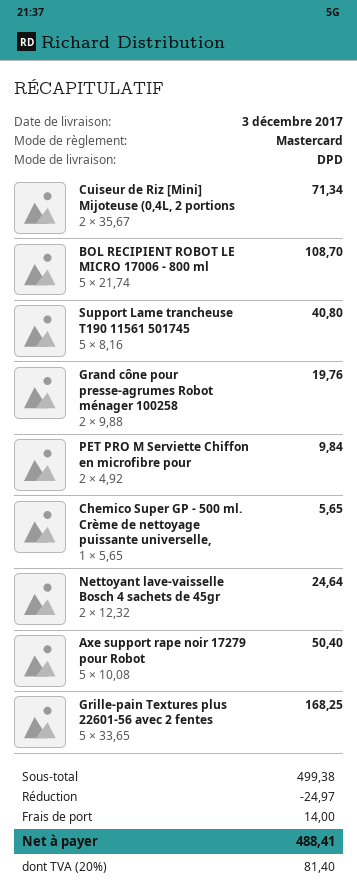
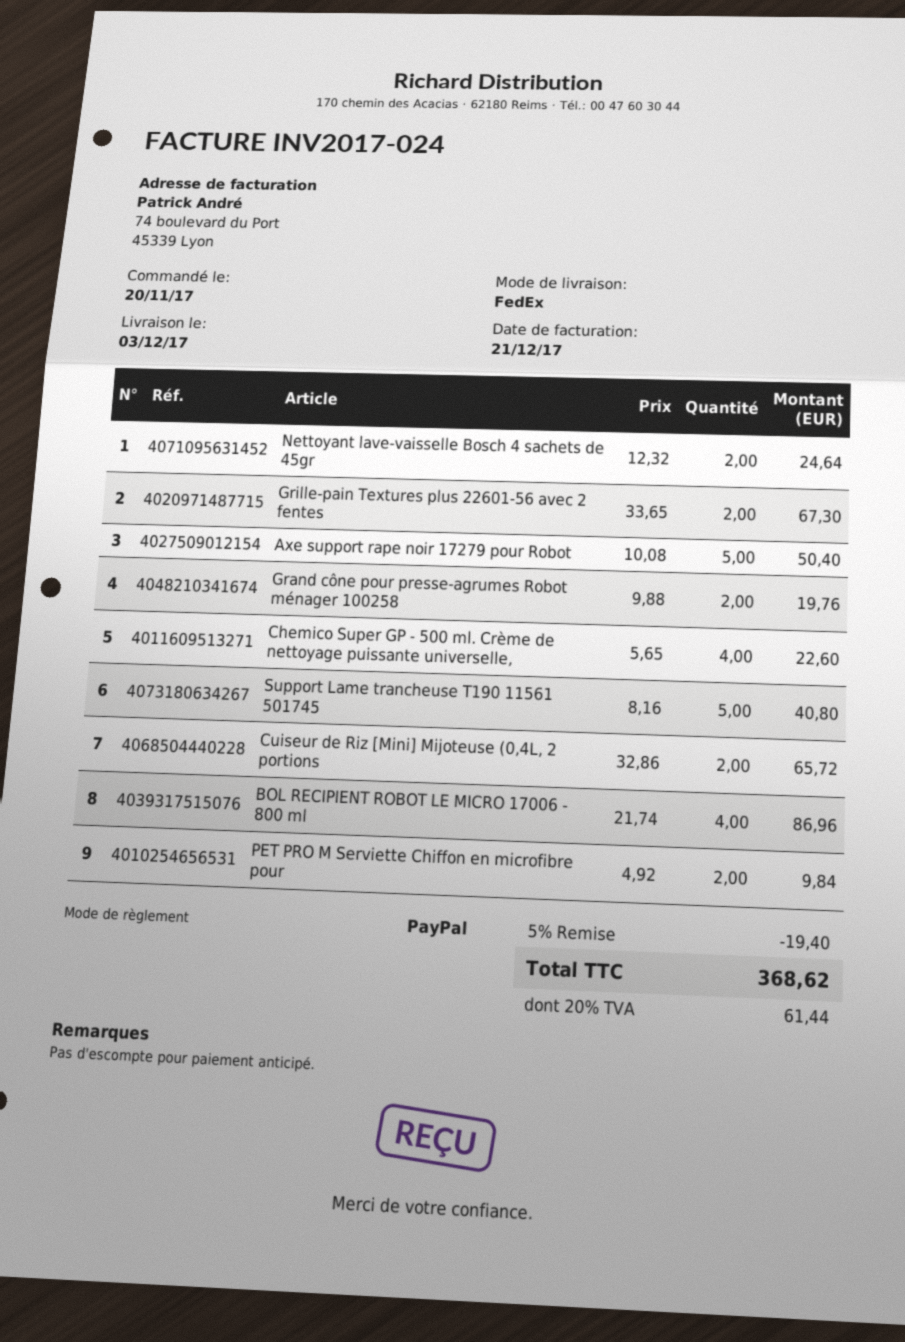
payment method: Mastercard -> PayPal
shipping method: DPD -> FedEx
Cuiseur de Riz [Mini] Mijoteuse (0,4L, 2 portions: 2 x 35.67 = 71.34 -> 2 x 32.86 = 65.72
BOL RECIPIENT ROBOT LE MICRO 17006 - 800 ml: 5 x 21.74 = 108.70 -> 4 x 21.74 = 86.96
Chemico Super GP - 500 ml. Crème de nettoyage puissante universelle,: 1 x 5.65 = 5.65 -> 4 x 5.65 = 22.60
Grille-pain Textures plus 22601-56 avec 2 fentes: 5 x 33.65 = 168.25 -> 2 x 33.65 = 67.30
discount: 24.97 -> 19.40
shipping: 14.00 -> none
tax: 20% = 81.40 -> 20% = 61.44
total: 488.41 -> 368.62

